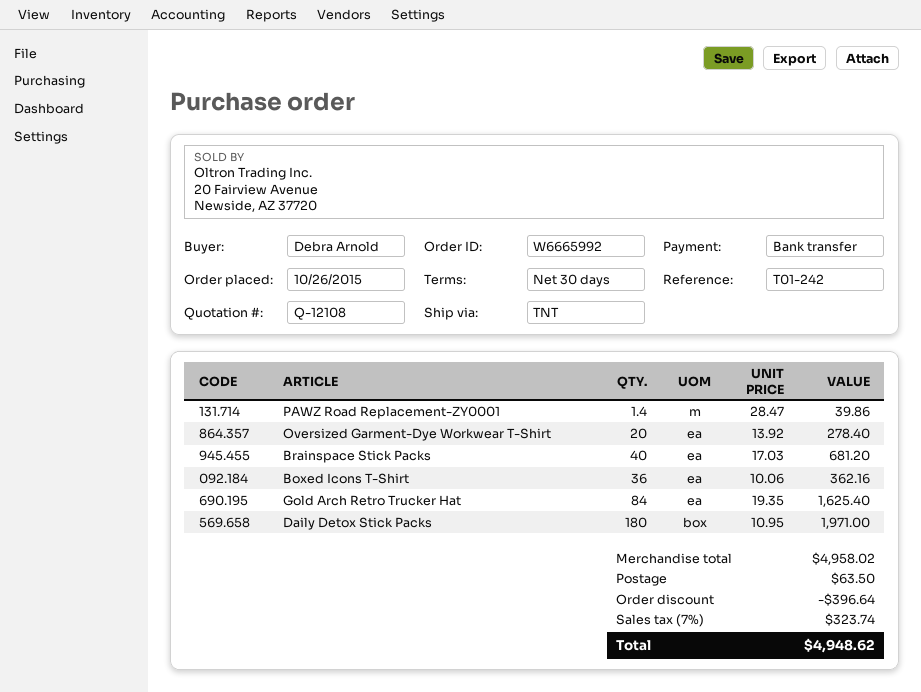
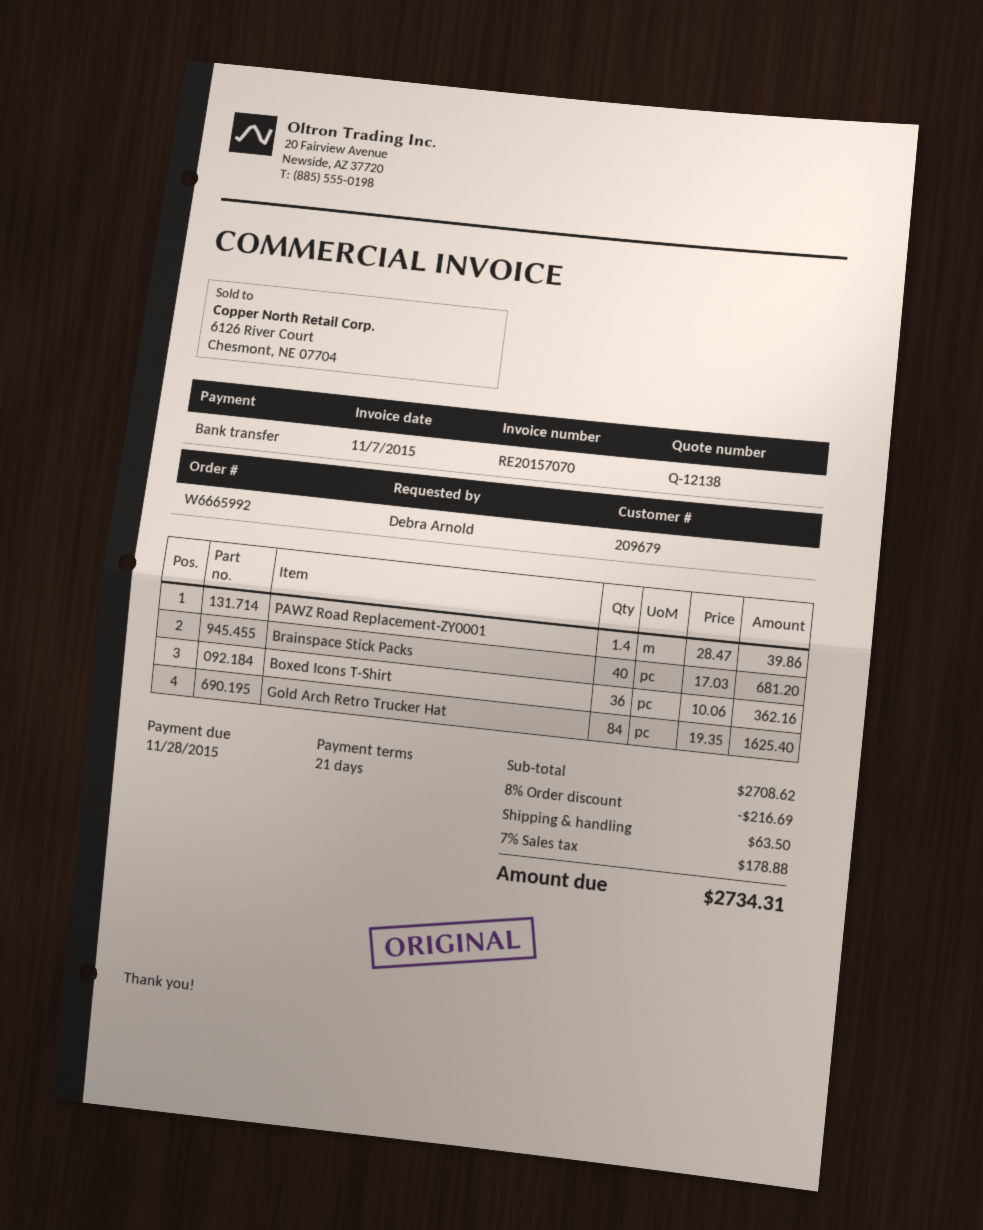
quote number: Q-12108 -> Q-12138
payment terms: 30 days -> 21 days
Oversized Garment-Dye Workwear T-Shirt: 20 x 13.92 = 278.40 -> none
Daily Detox Stick Packs: 180 x 10.95 = 1971.00 -> none
subtotal: 4958.02 -> 2708.62
discount: 396.64 -> 216.69
tax: 7% = 323.74 -> 7% = 178.88
total: 4948.62 -> 2734.31

